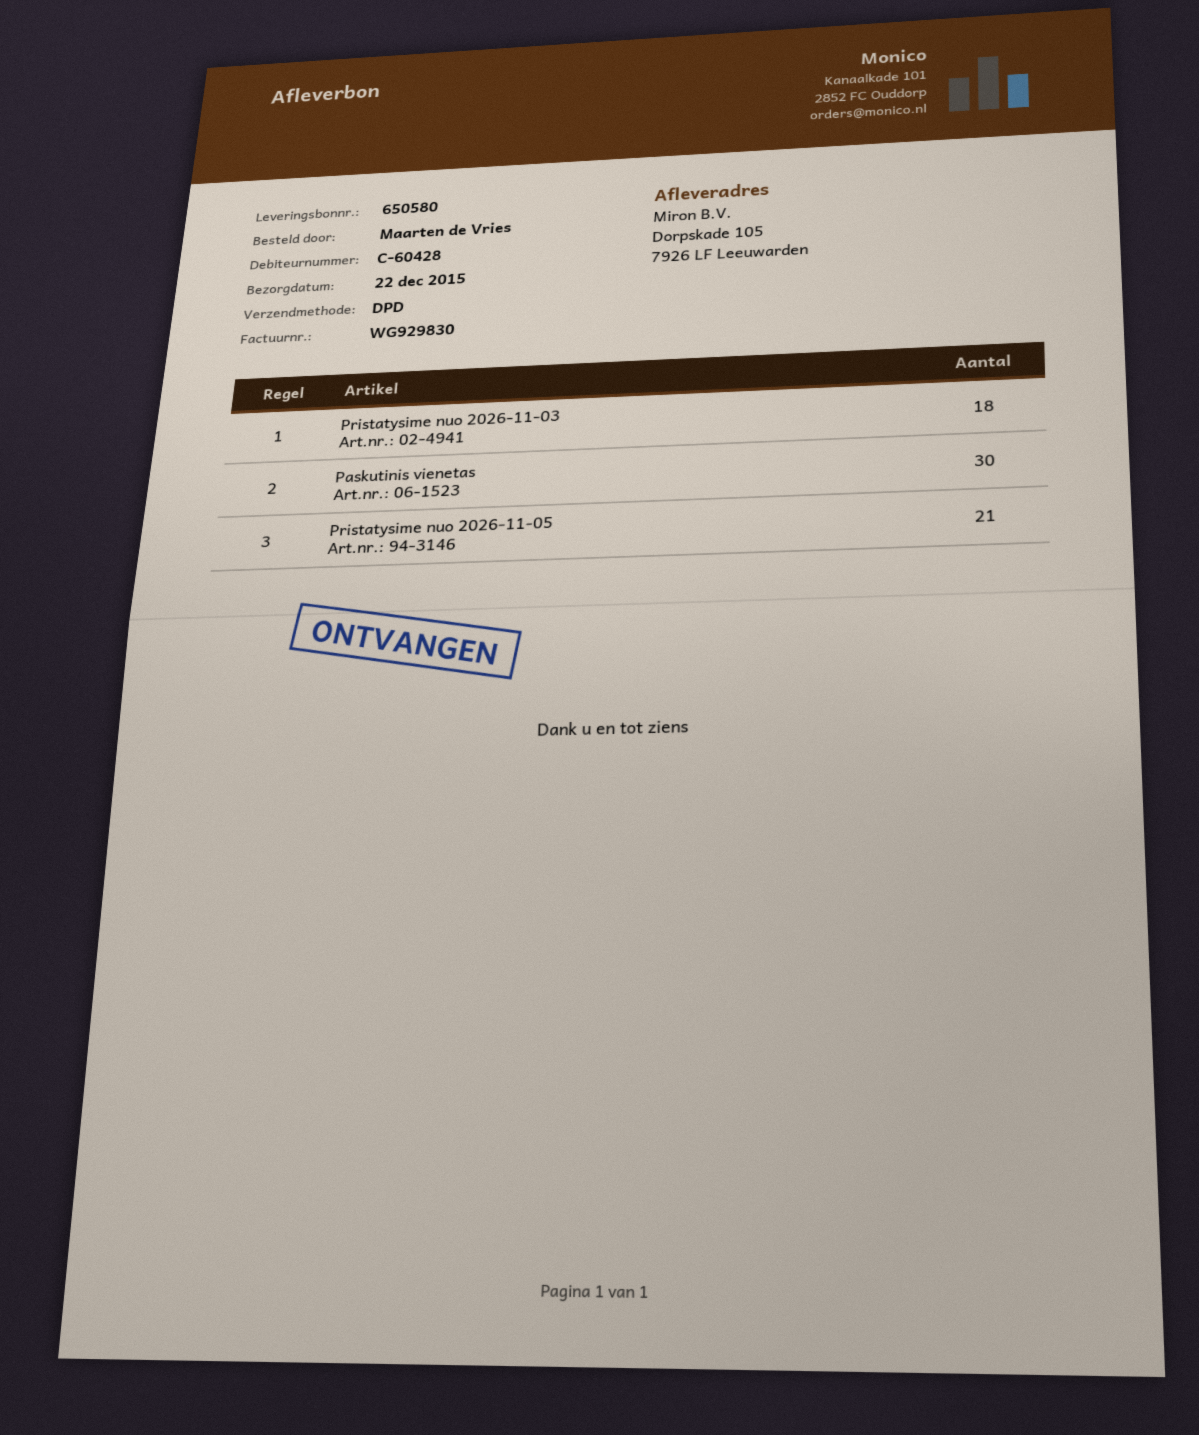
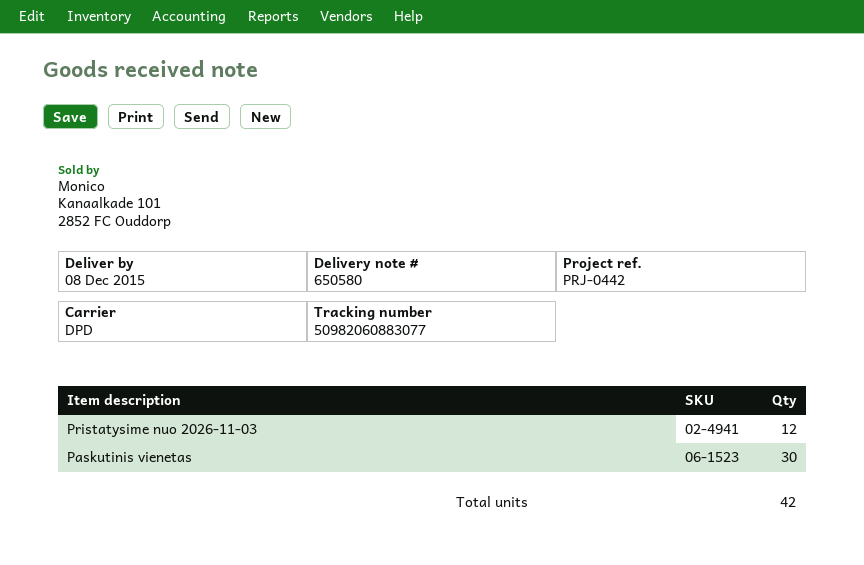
delivery date: 2015-12-22 -> 2015-12-08
Pristatysime nuo 2026‑11‑03: 18 -> 12
Pristatysime nuo 2026‑11‑05: 21 -> none

